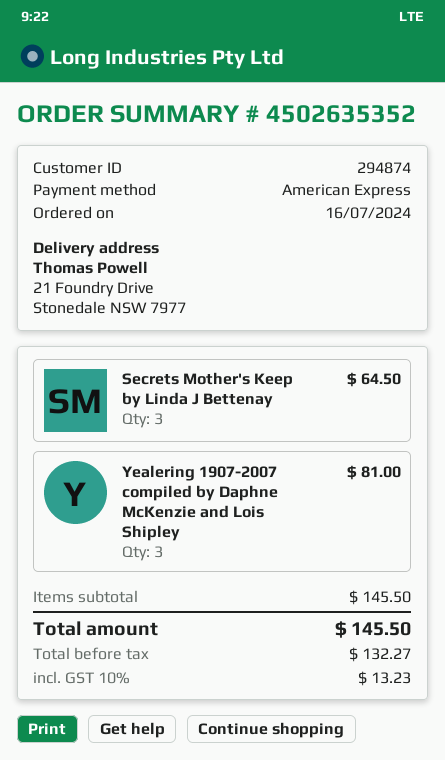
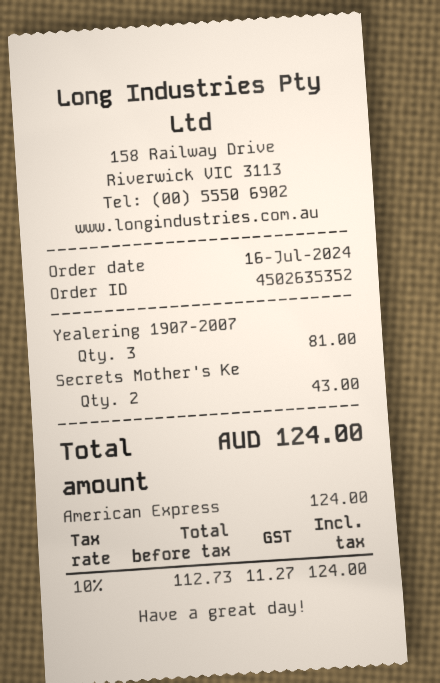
Secrets Mother's Keep by Linda J Bettenay: 3 for 64.50 -> 2 for 43.00
net: 132.27 -> 112.73
tax: 10% = 13.23 -> 10% = 11.27
total: 145.50 -> 124.00

